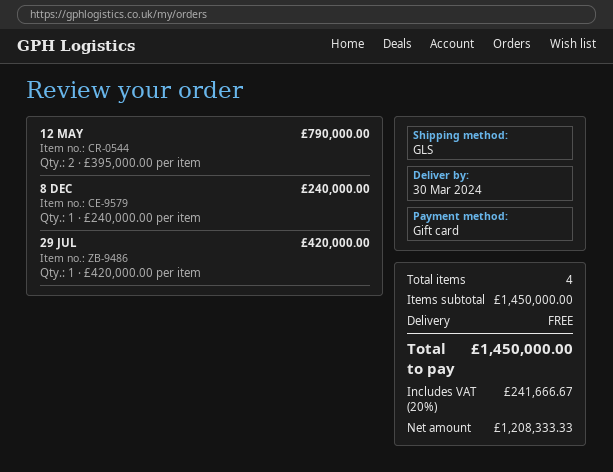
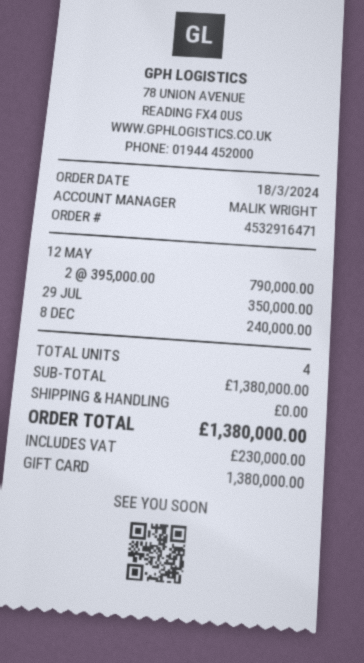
29 JUL: 1 x 420000.00 = 420000.00 -> 1 x 350000.00 = 350000.00
subtotal: 1450000.00 -> 1380000.00
tax: 241666.67 -> 230000.00
total: 1450000.00 -> 1380000.00

